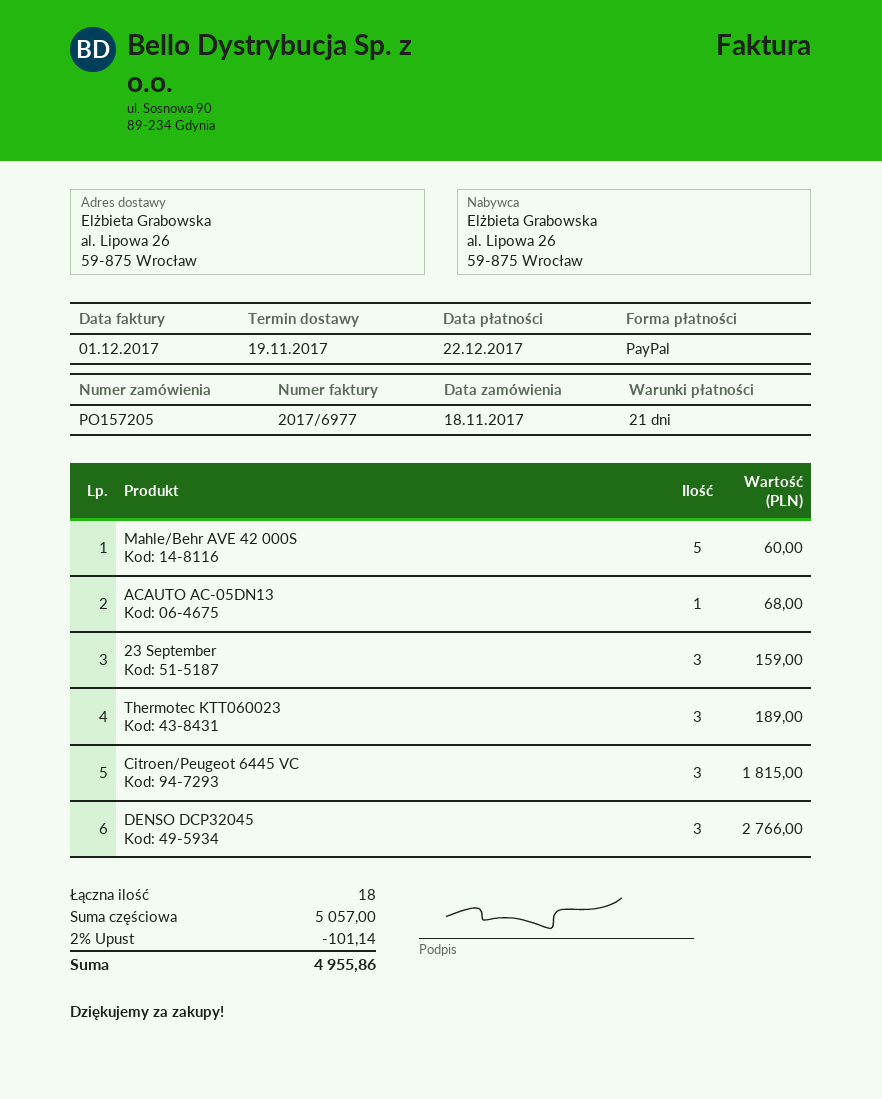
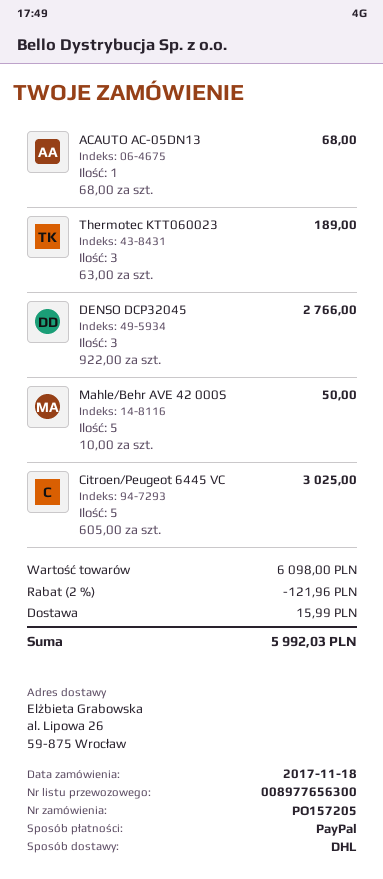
Mahle/Behr AVE 42 000S: 5 for 60.00 -> 5 for 50.00
23 September: 3 for 159.00 -> none
Citroen/Peugeot 6445 VC: 3 for 1815.00 -> 5 for 3025.00
subtotal: 5057.00 -> 6098.00
discount: 2% = 101.14 -> 2% = 121.96
shipping: none -> 15.99
total: 4955.86 -> 5992.03

